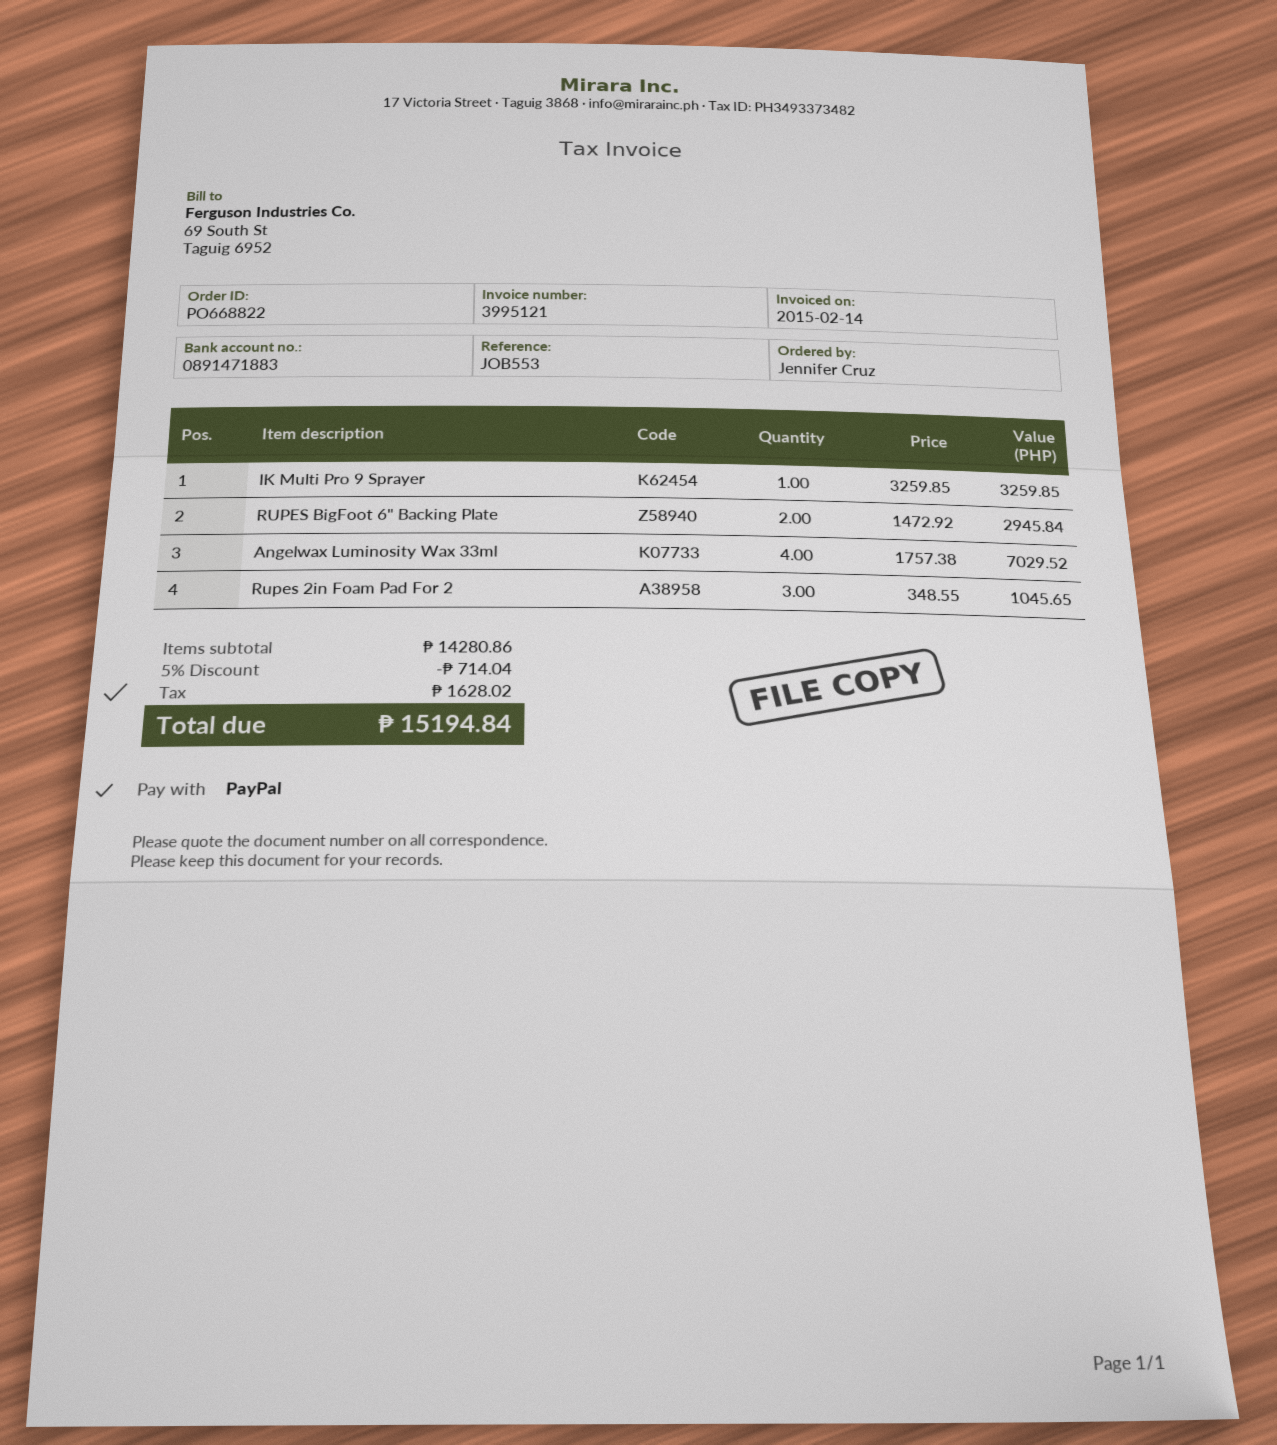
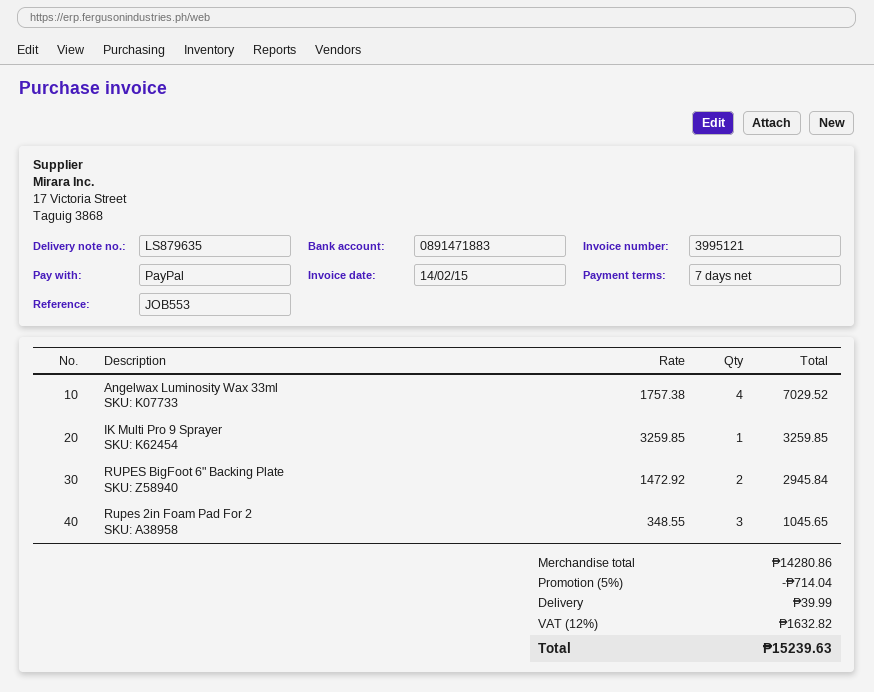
shipping: none -> 39.99
tax: 1628.02 -> 1632.82
total: 15194.84 -> 15239.63

